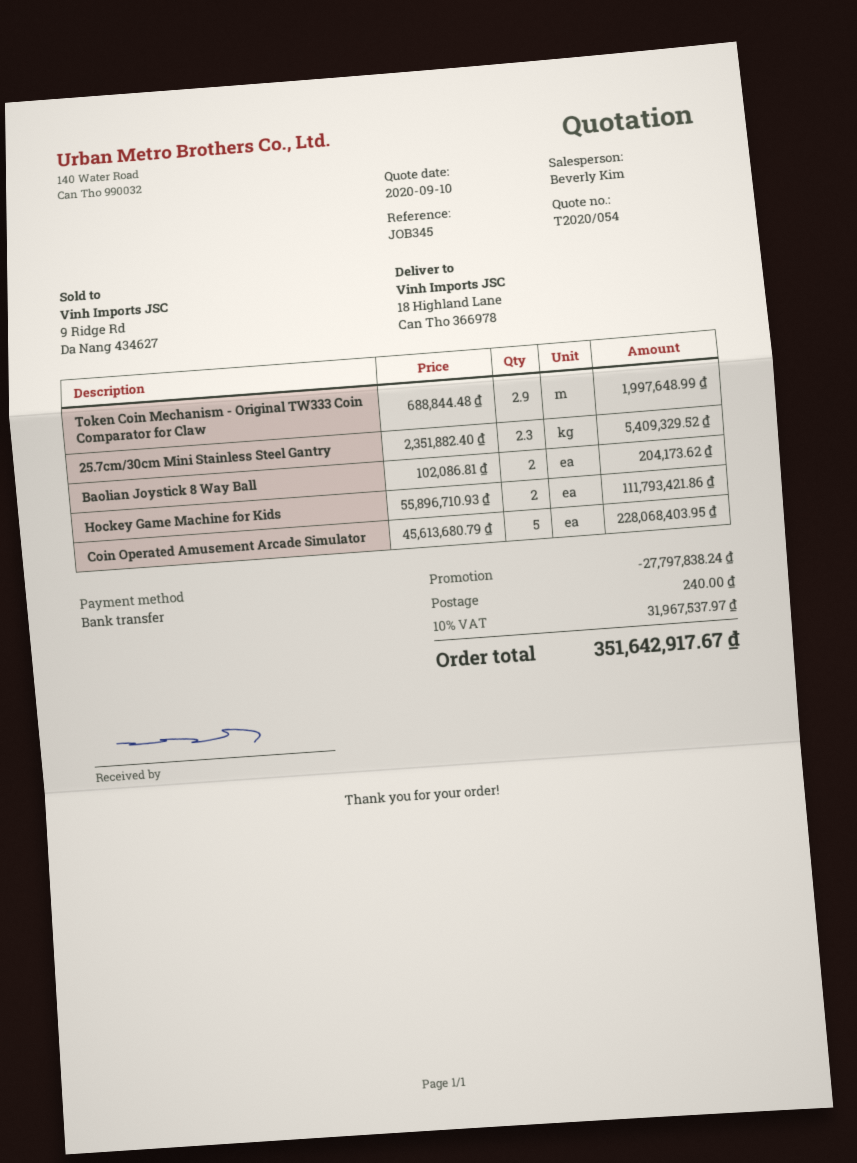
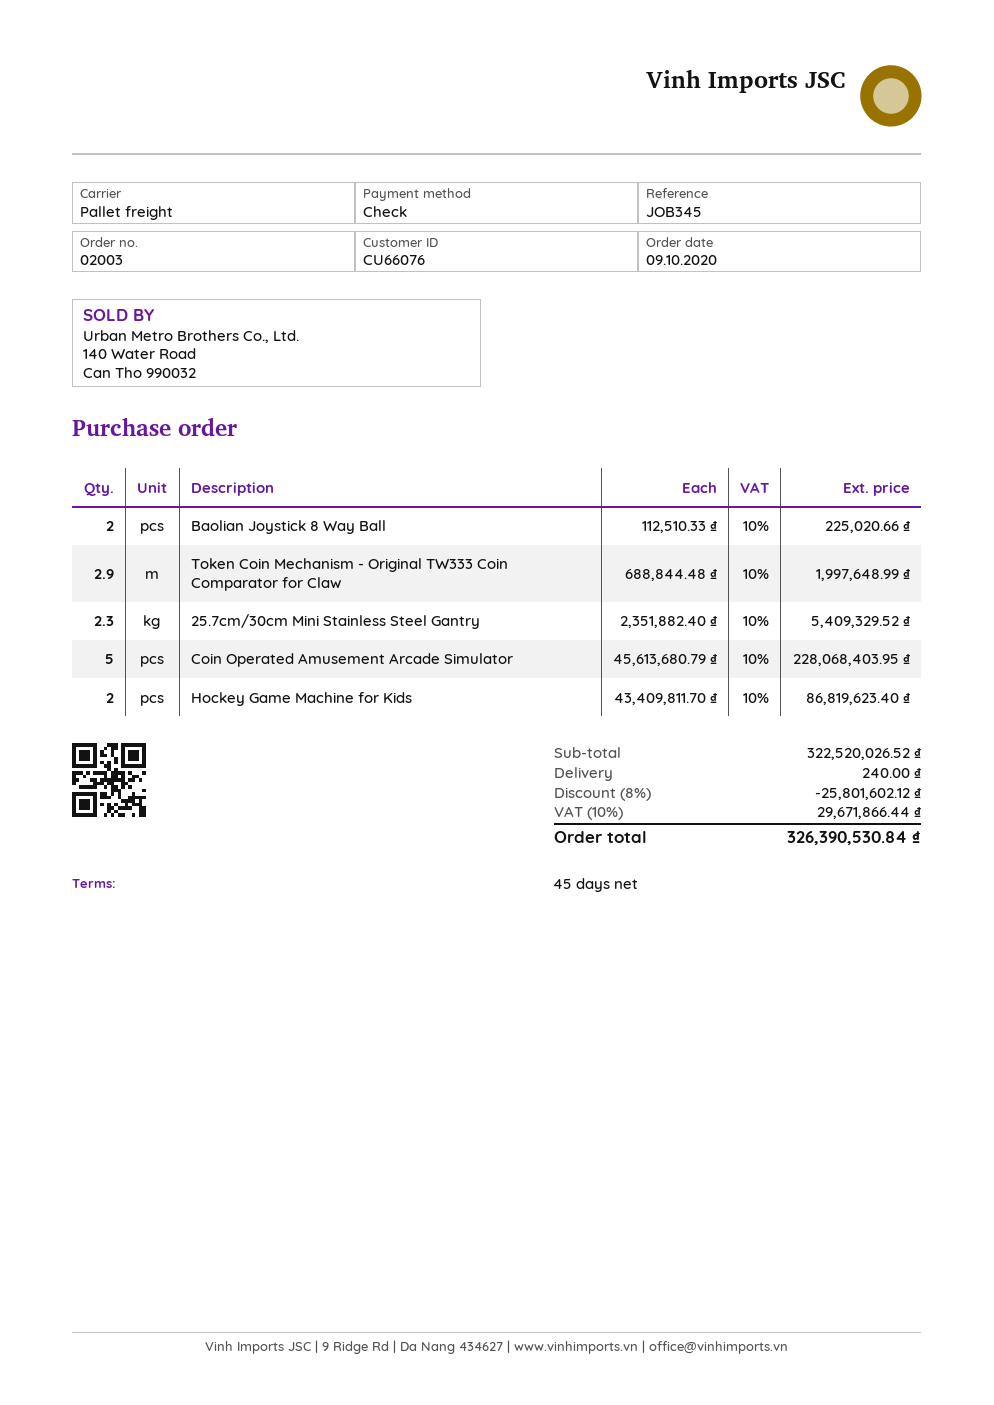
payment method: bank transfer -> cheque
Baolian Joystick 8 Way Ball: 2 x 102086.81 = 204173.62 -> 2 x 112510.33 = 225020.66
Hockey Game Machine for Kids: 2 x 55896710.93 = 111793421.86 -> 2 x 43409811.70 = 86819623.40
discount: 27797838.24 -> 25801602.12
tax: 10% = 31967537.97 -> 10% = 29671866.44
total: 351642917.67 -> 326390530.84

